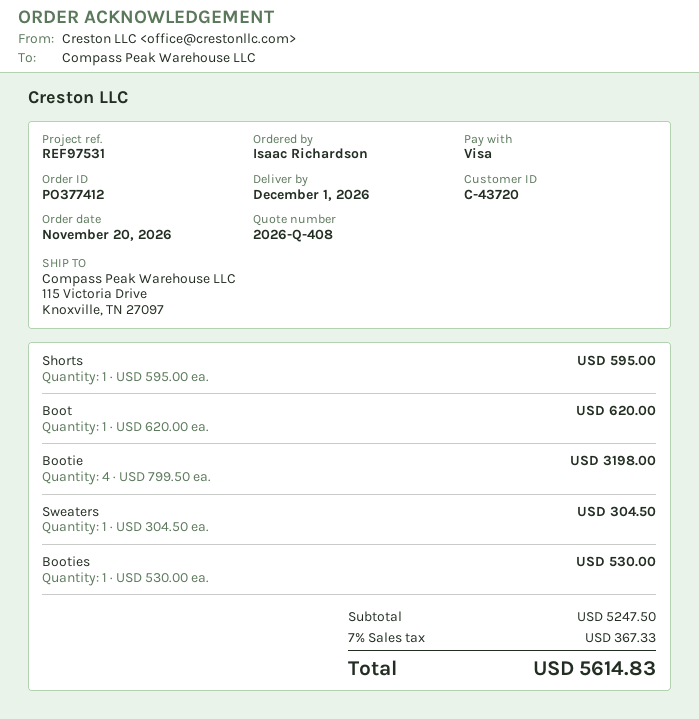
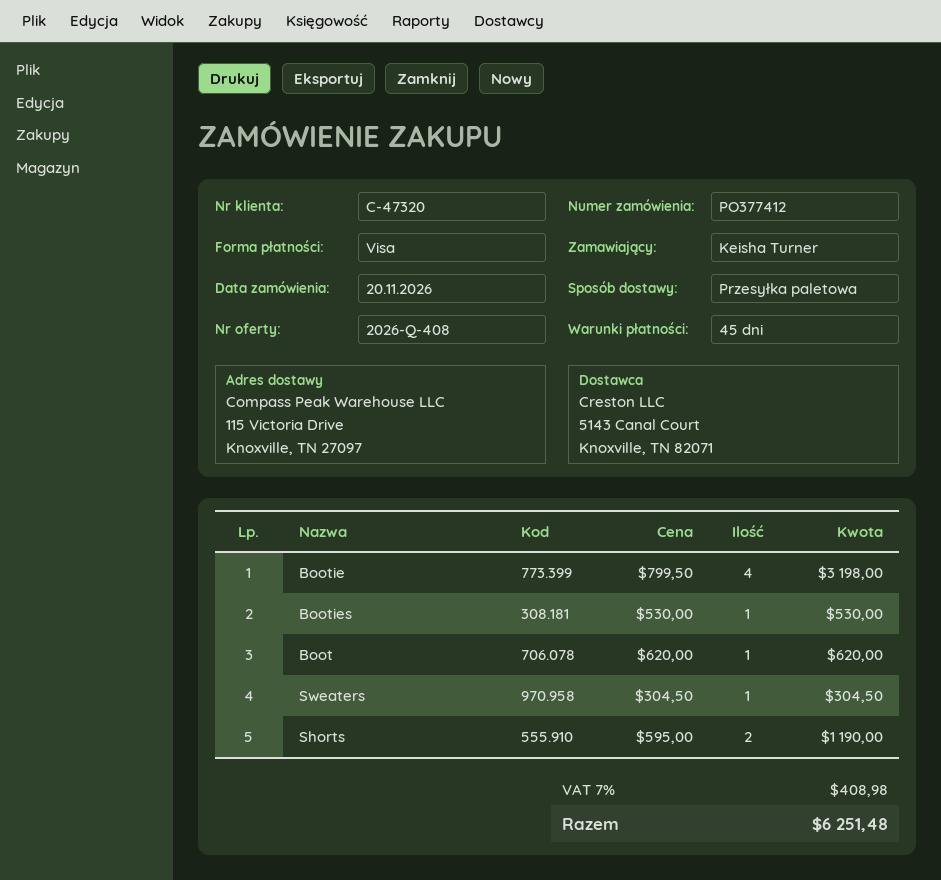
customer number: C-43720 -> C-47320
ordered by: Isaac Richardson -> Keisha Turner
Shorts: 1 x 595.00 = 595.00 -> 2 x 595.00 = 1190.00
tax: 7% = 367.33 -> 7% = 408.98
total: 5614.83 -> 6251.48

